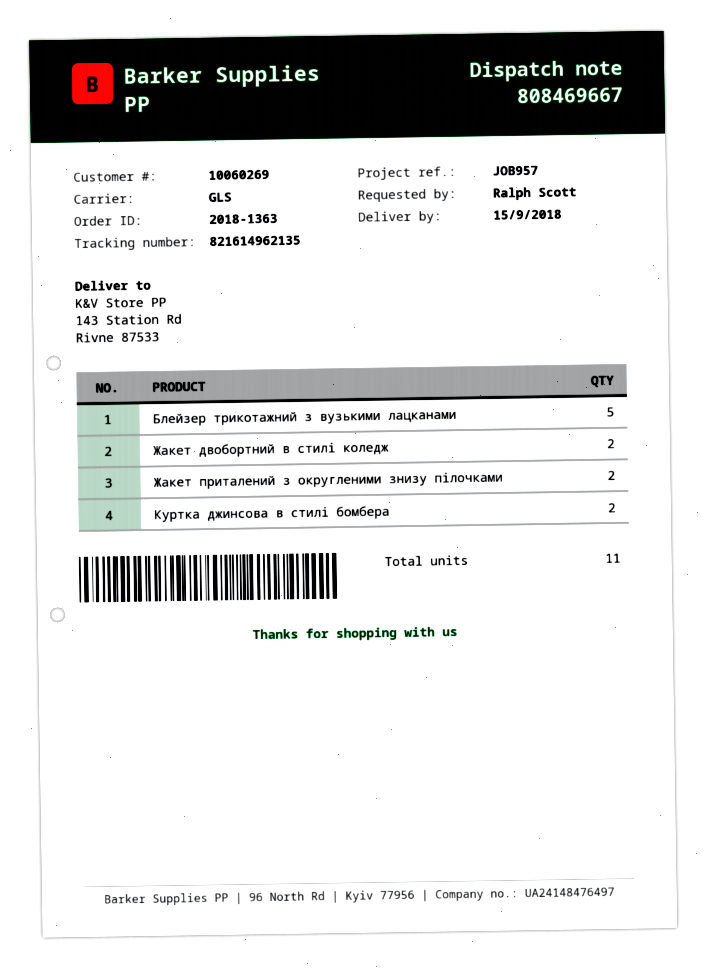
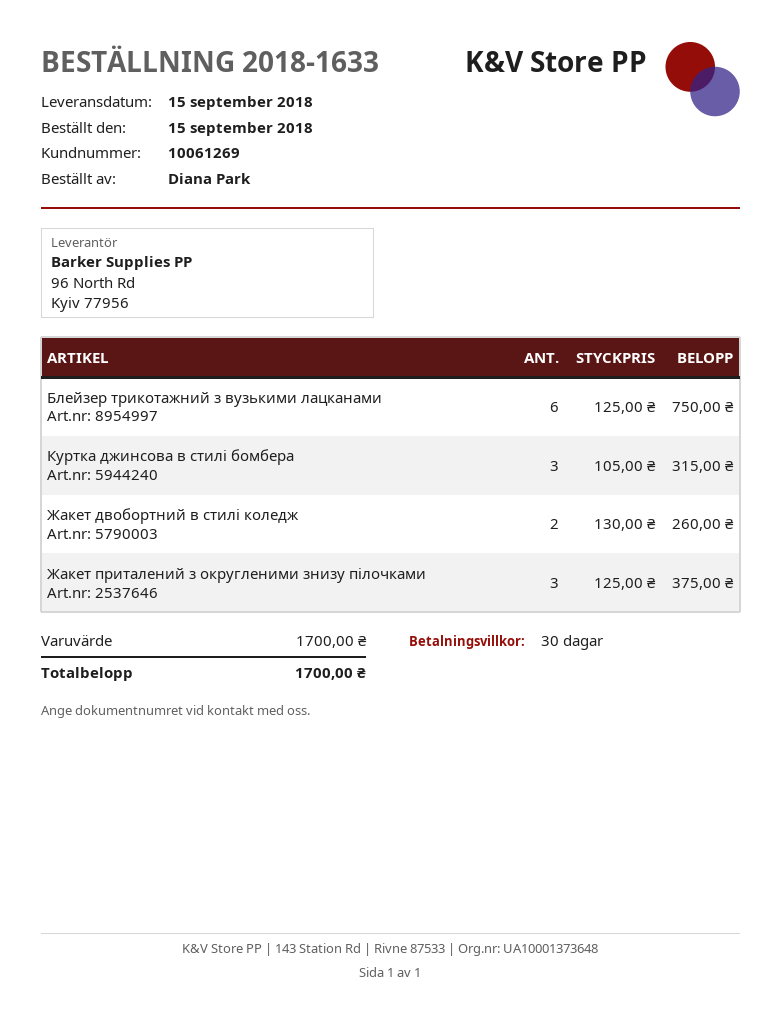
order number: 2018-1363 -> 2018-1633
customer number: 10060269 -> 10061269
ordered by: Ralph Scott -> Diana Park
Блейзер трикотажний з вузькими лацканами: 5 -> 6
Жакет приталений з округленими знизу пілочками: 2 -> 3
Куртка джинсова в стилі бомбера: 2 -> 3

